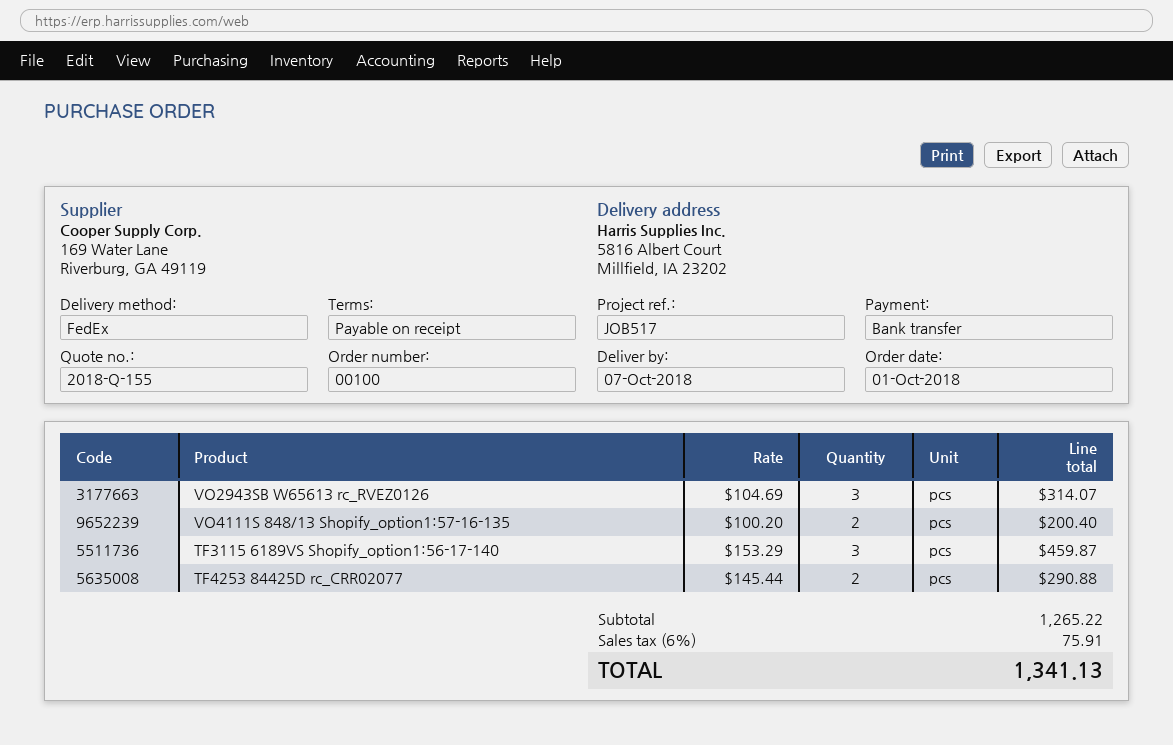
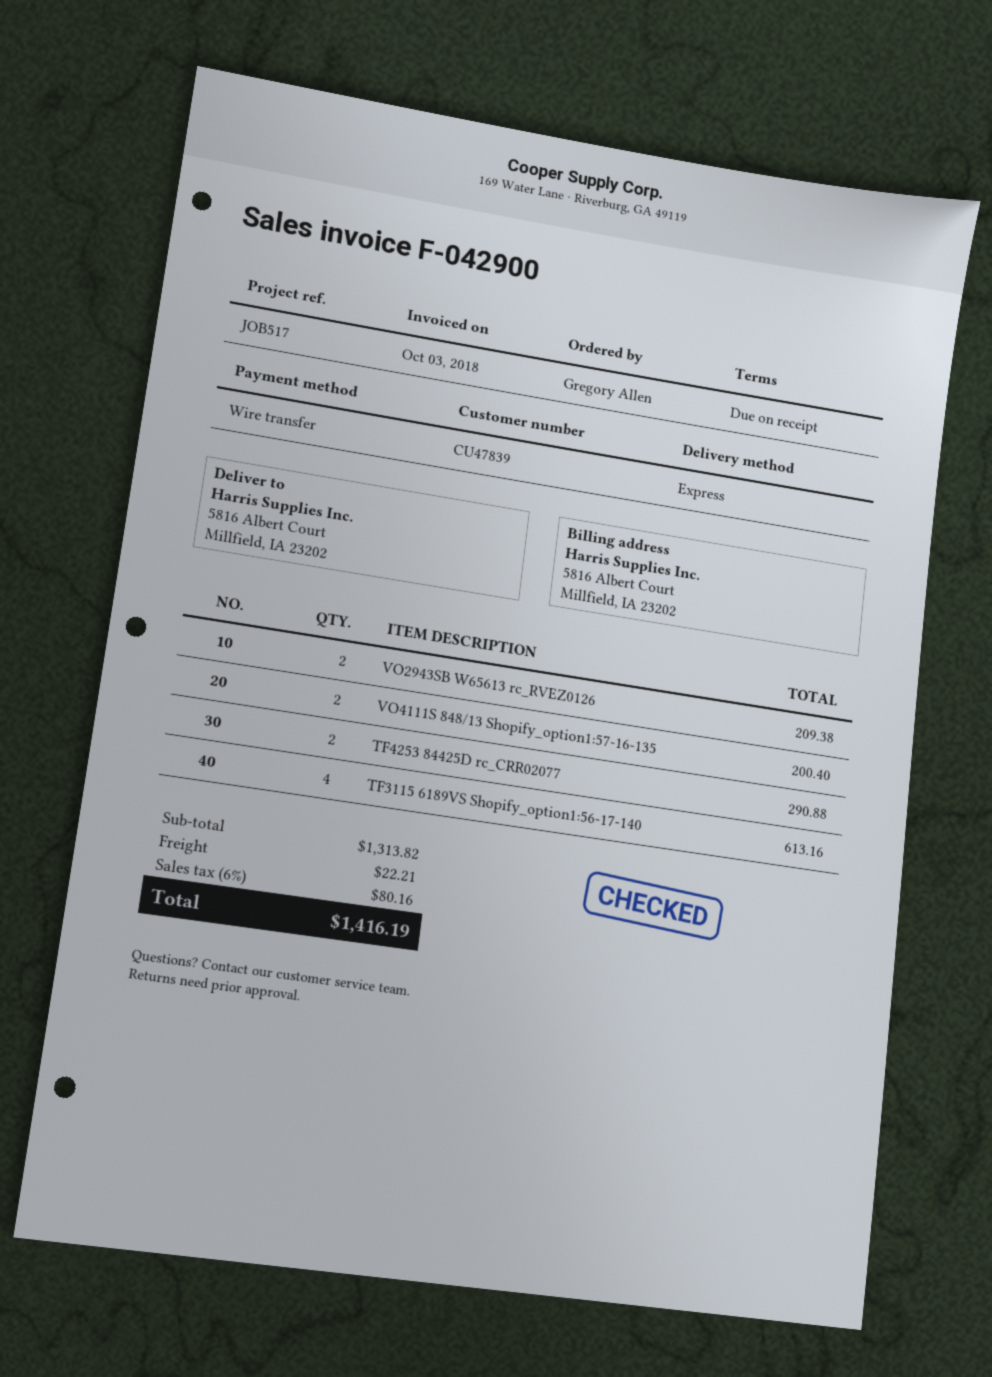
shipping method: FedEx -> express
VO2943SB W65613 rc_RVEZ0126: 3 for 314.07 -> 2 for 209.38
TF3115 6189VS Shopify_option1:56-17-140: 3 for 459.87 -> 4 for 613.16
subtotal: 1265.22 -> 1313.82
shipping: none -> 22.21
tax: 6% = 75.91 -> 6% = 80.16
total: 1341.13 -> 1416.19

